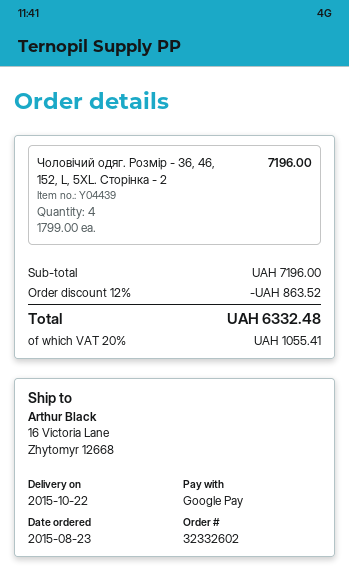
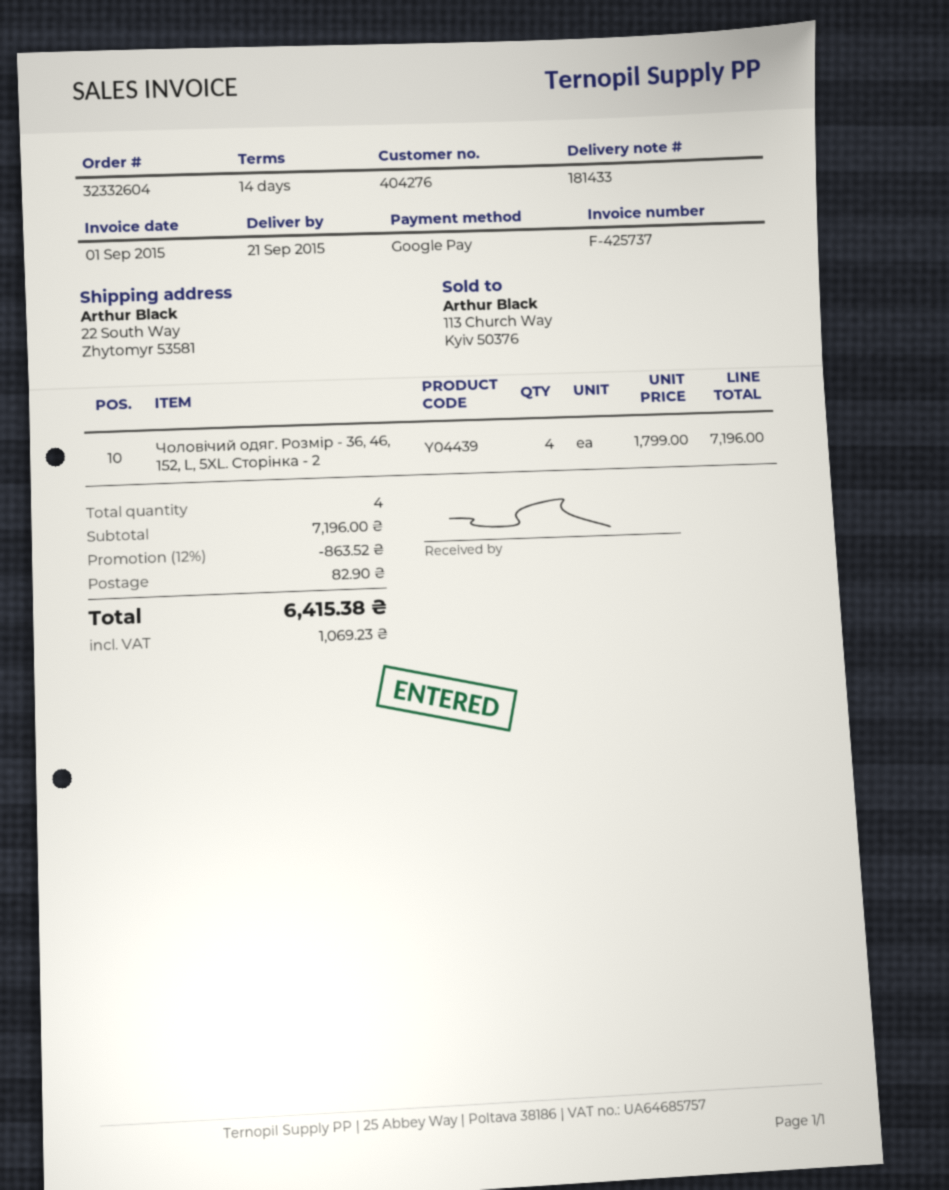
order number: 32332602 -> 32332604
delivery date: 2015-10-22 -> 2015-09-21
ship to: 16 Victoria Lane, Zhytomyr 12668 -> 22 South Way, Zhytomyr 53581
shipping: none -> 82.90
tax: 1055.41 -> 1069.23
total: 6332.48 -> 6415.38

